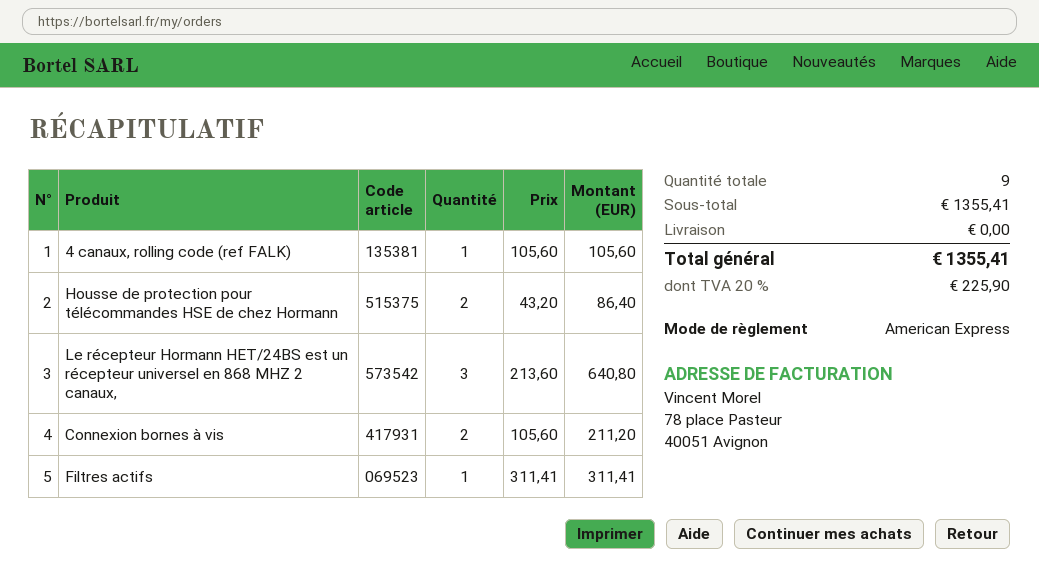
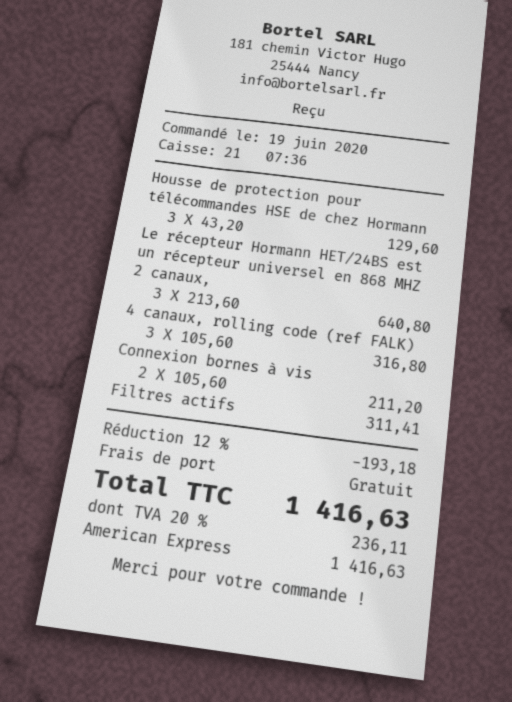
4 canaux, rolling code (ref FALK): 1 x 105.60 = 105.60 -> 3 x 105.60 = 316.80
Housse de protection pour télécommandes HSE de chez Hormann: 2 x 43.20 = 86.40 -> 3 x 43.20 = 129.60
discount: none -> 12% = 193.18
tax: 20% = 225.90 -> 20% = 236.11
total: 1355.41 -> 1416.63

